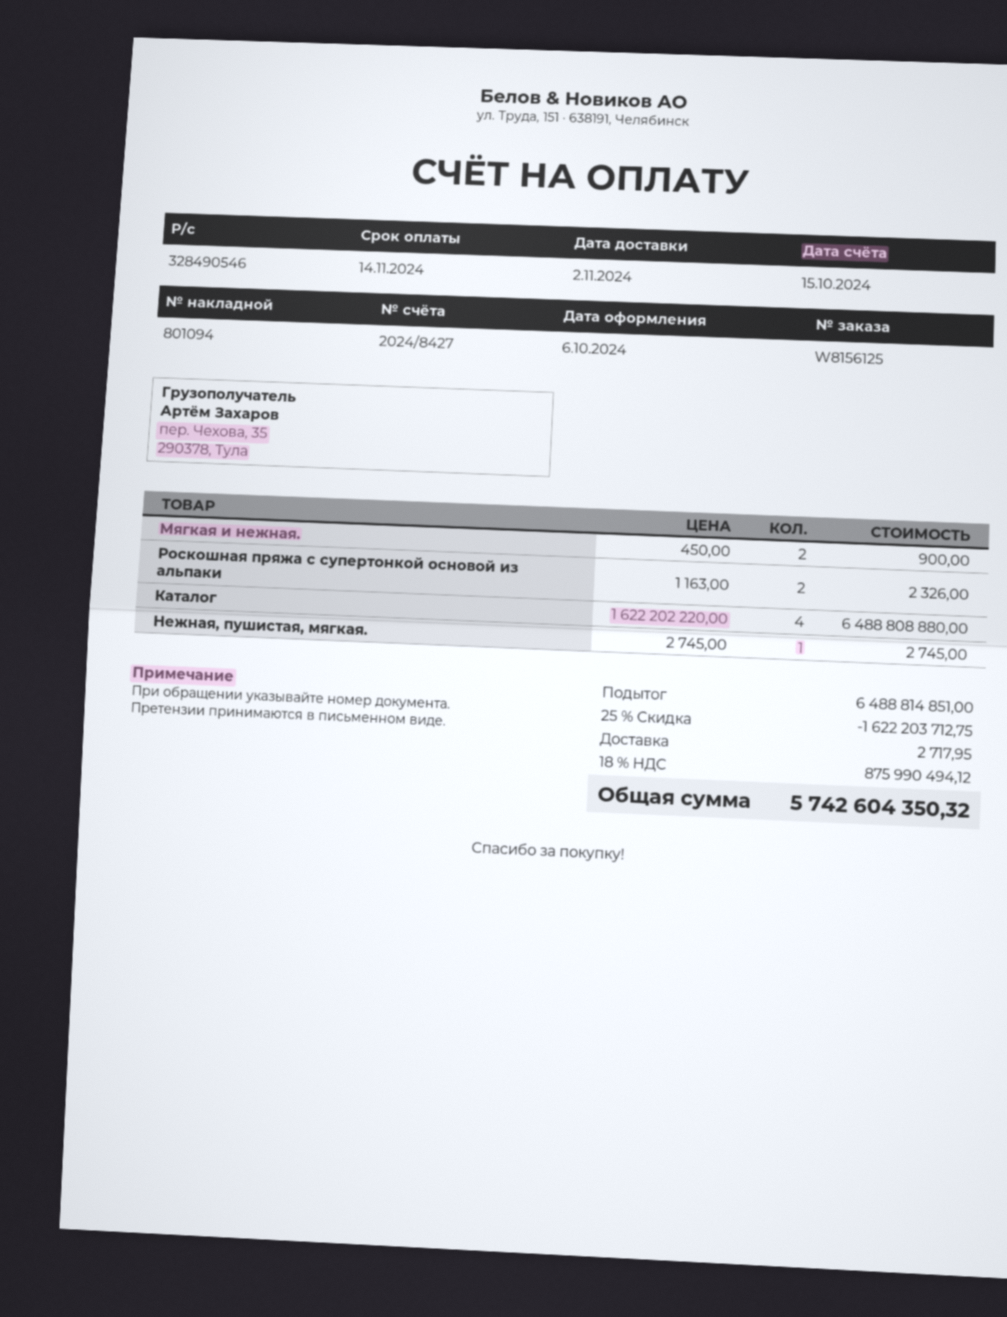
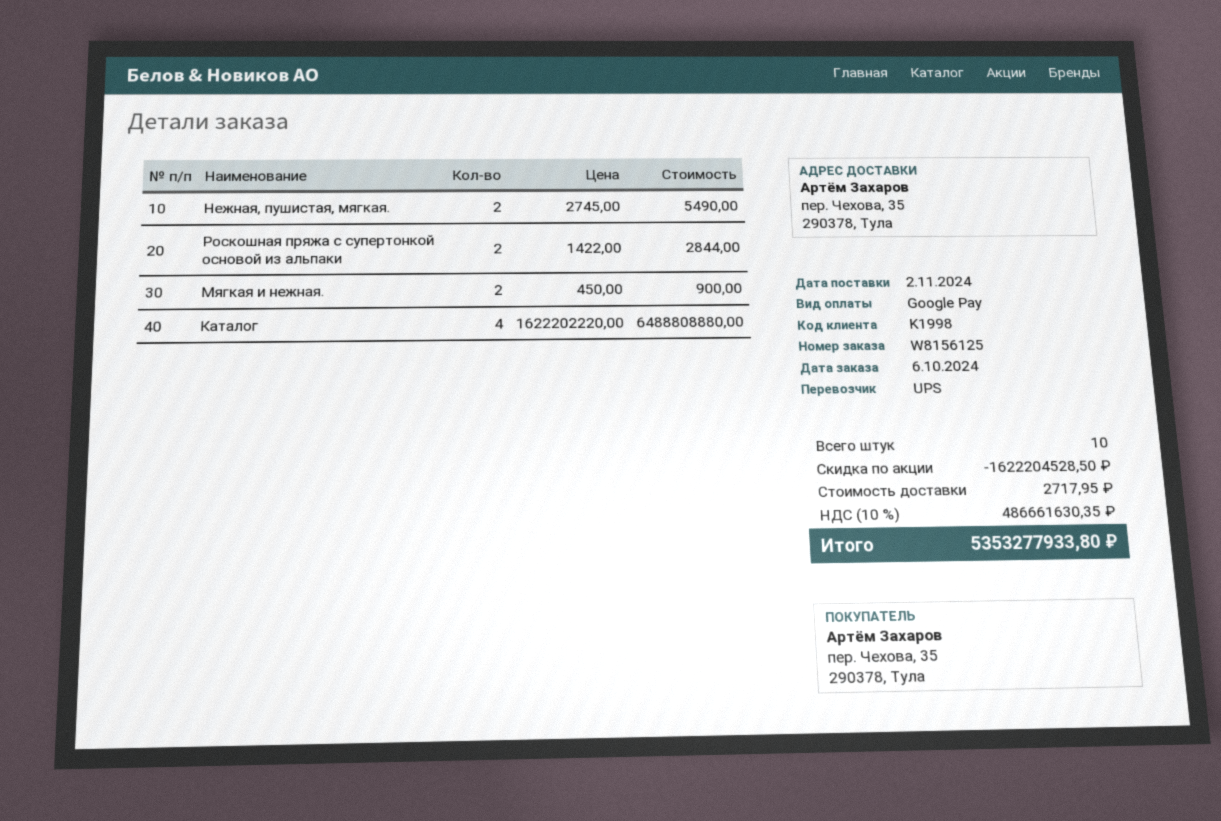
Роскошная пряжа с супертонкой основой из альпаки: 2 x 1163.00 = 2326.00 -> 2 x 1422.00 = 2844.00
Нежная, пушистая, мягкая.: 1 x 2745.00 = 2745.00 -> 2 x 2745.00 = 5490.00
discount: 1622203712.75 -> 1622204528.50
tax: 18% = 875990494.12 -> 10% = 486661630.35
total: 5742604350.32 -> 5353277933.80

